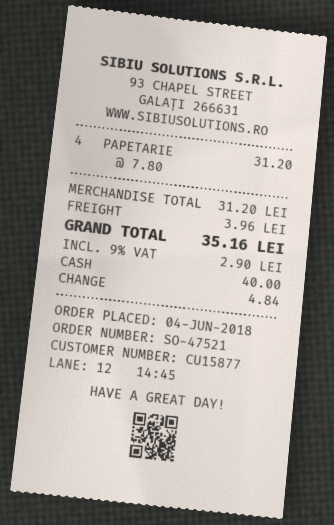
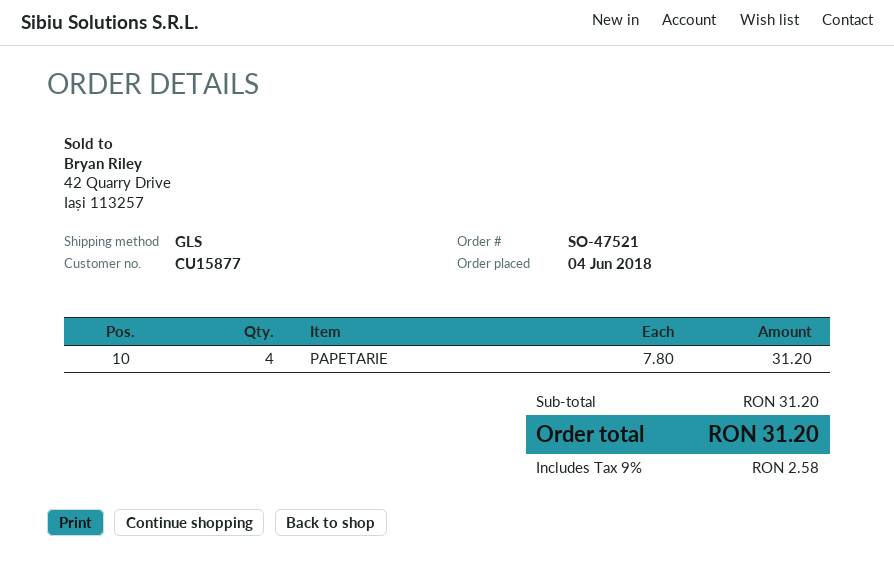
shipping: 3.96 -> none
tax: 9% = 2.90 -> 9% = 2.58
total: 35.16 -> 31.20

